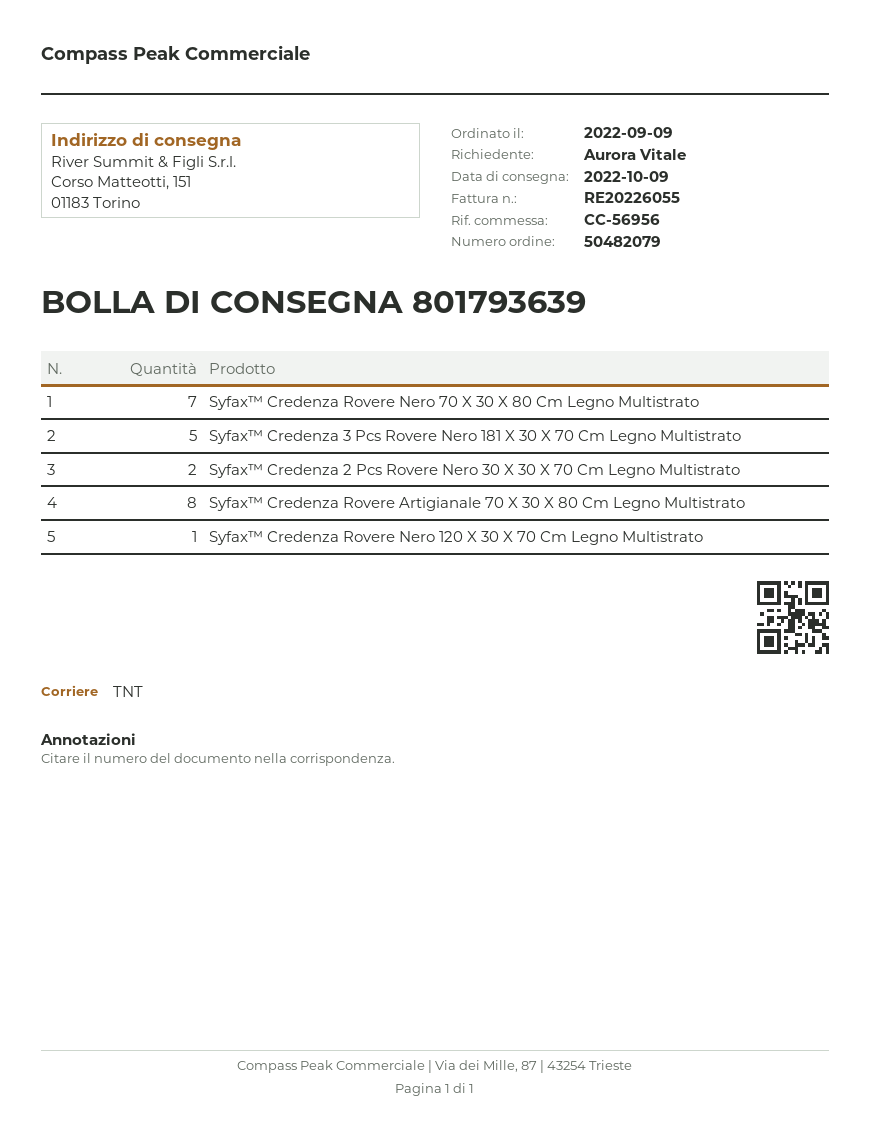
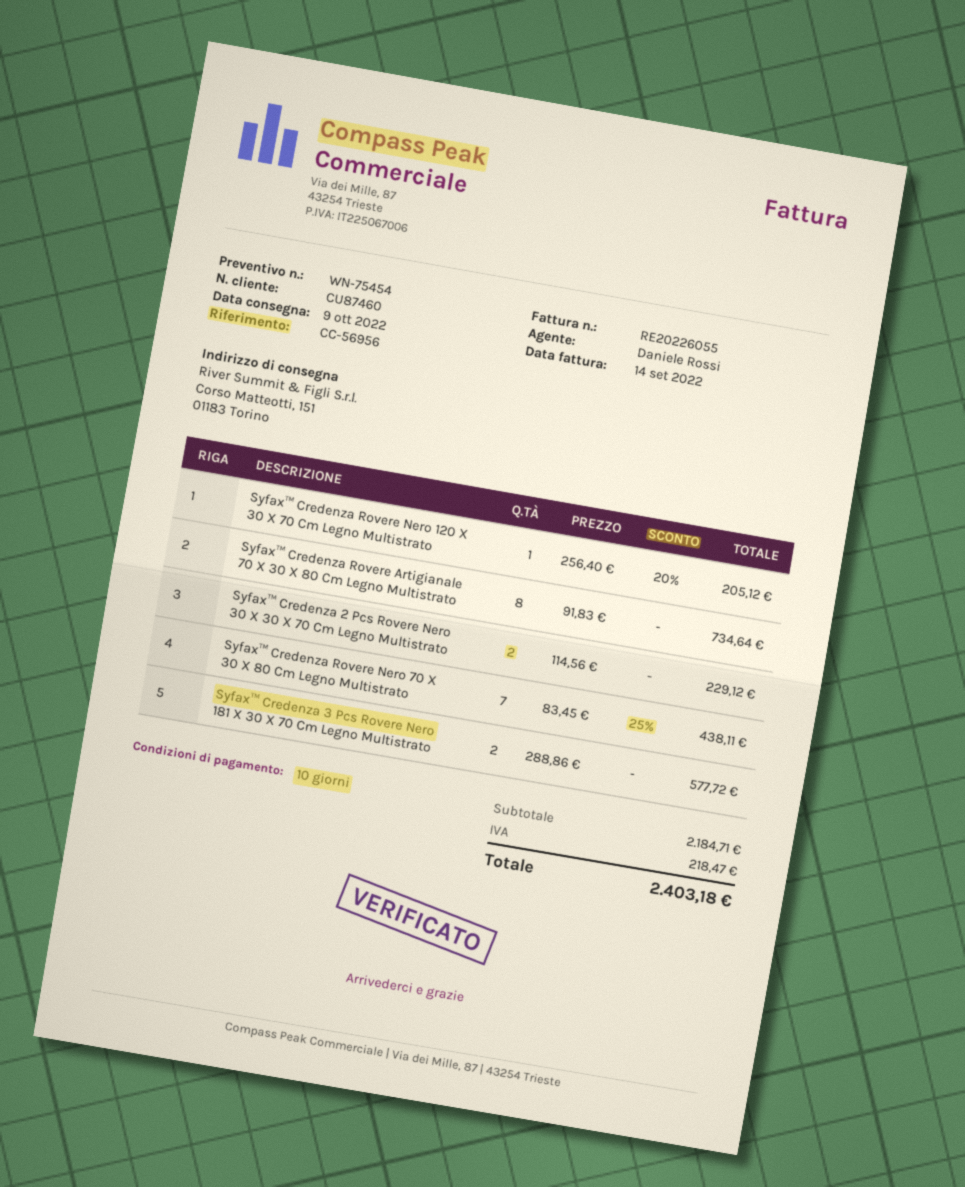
Syfax™ Credenza 3 Pcs Rovere Nero 181 X 30 X 70 Cm Legno Multistrato: 5 -> 2

